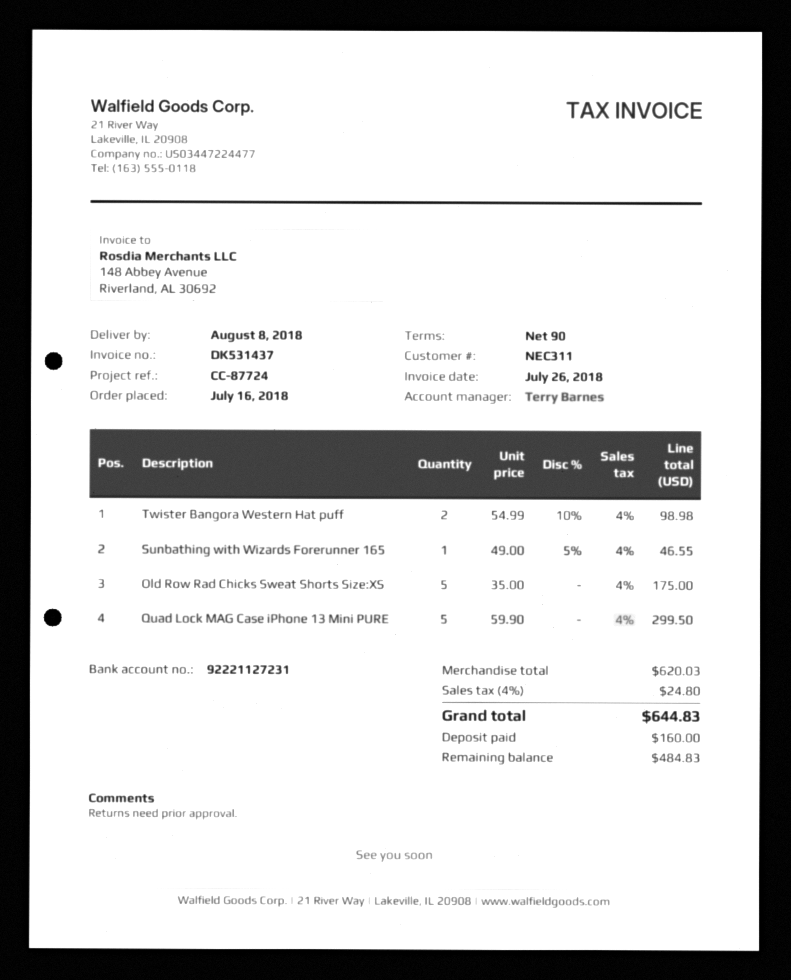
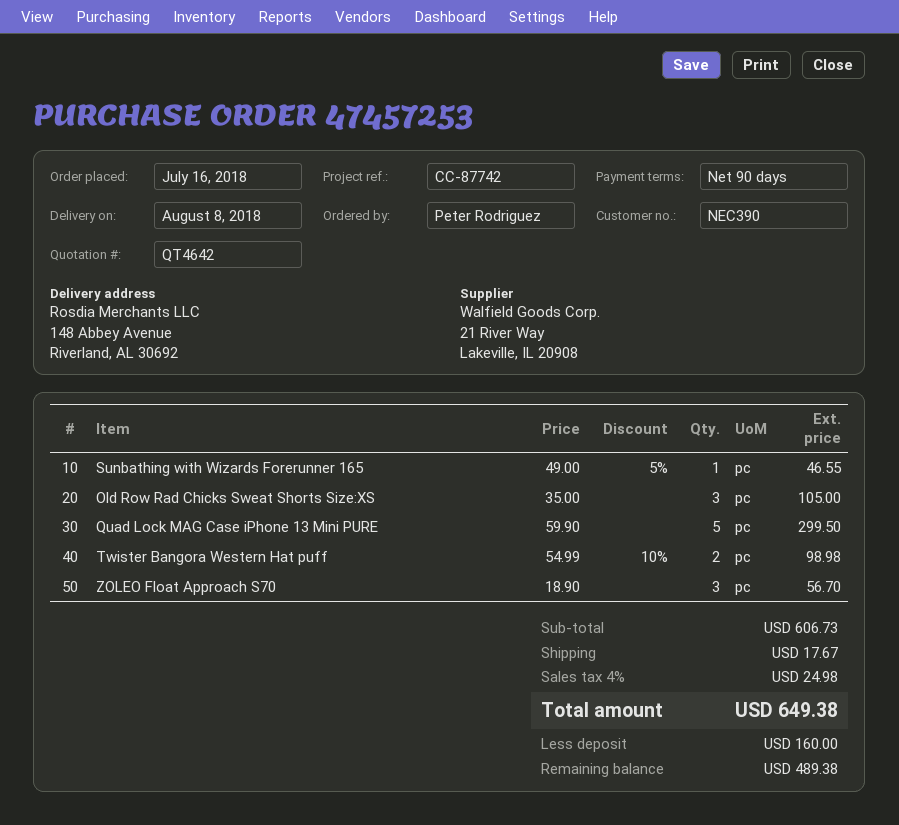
customer number: NEC311 -> NEC390
reference: CC-87724 -> CC-87742
Old Row Rad Chicks Sweat Shorts Size:XS: 5 x 35.00 = 175.00 -> 3 x 35.00 = 105.00
ZOLEO Float Approach S70: none -> 3 x 18.90 = 56.70
subtotal: 620.03 -> 606.73
shipping: none -> 17.67
tax: 4% = 24.80 -> 4% = 24.98
total: 644.83 -> 649.38
balance: 484.83 -> 489.38

